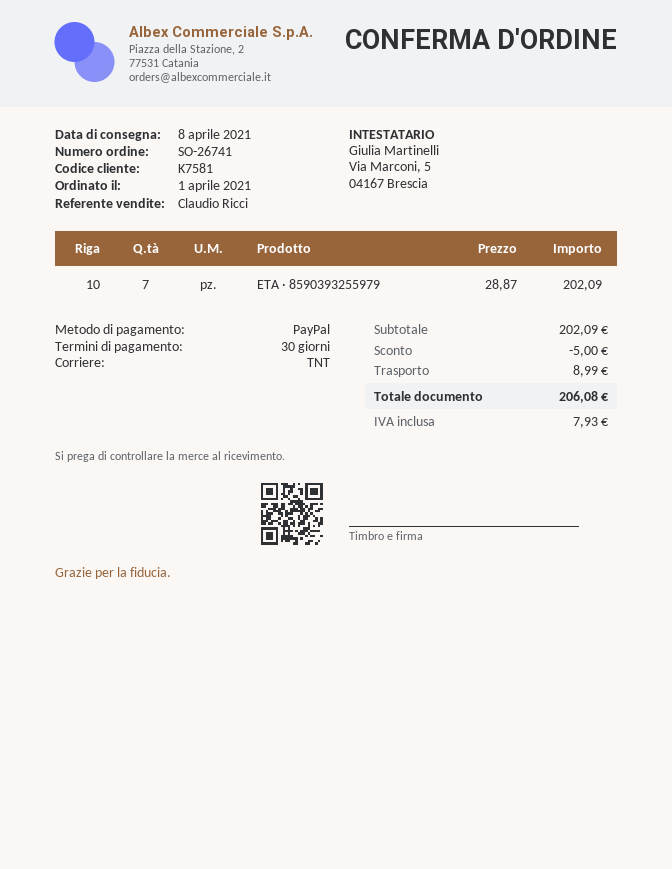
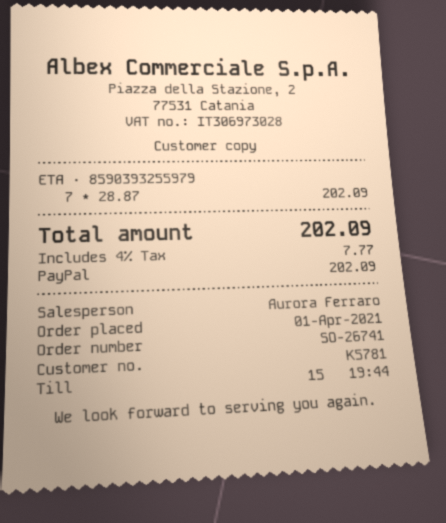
customer number: K7581 -> K5781
sales rep: Claudio Ricci -> Aurora Ferraro
discount: 5.00 -> none
shipping: 8.99 -> none
tax: 7.93 -> 7.77
total: 206.08 -> 202.09

